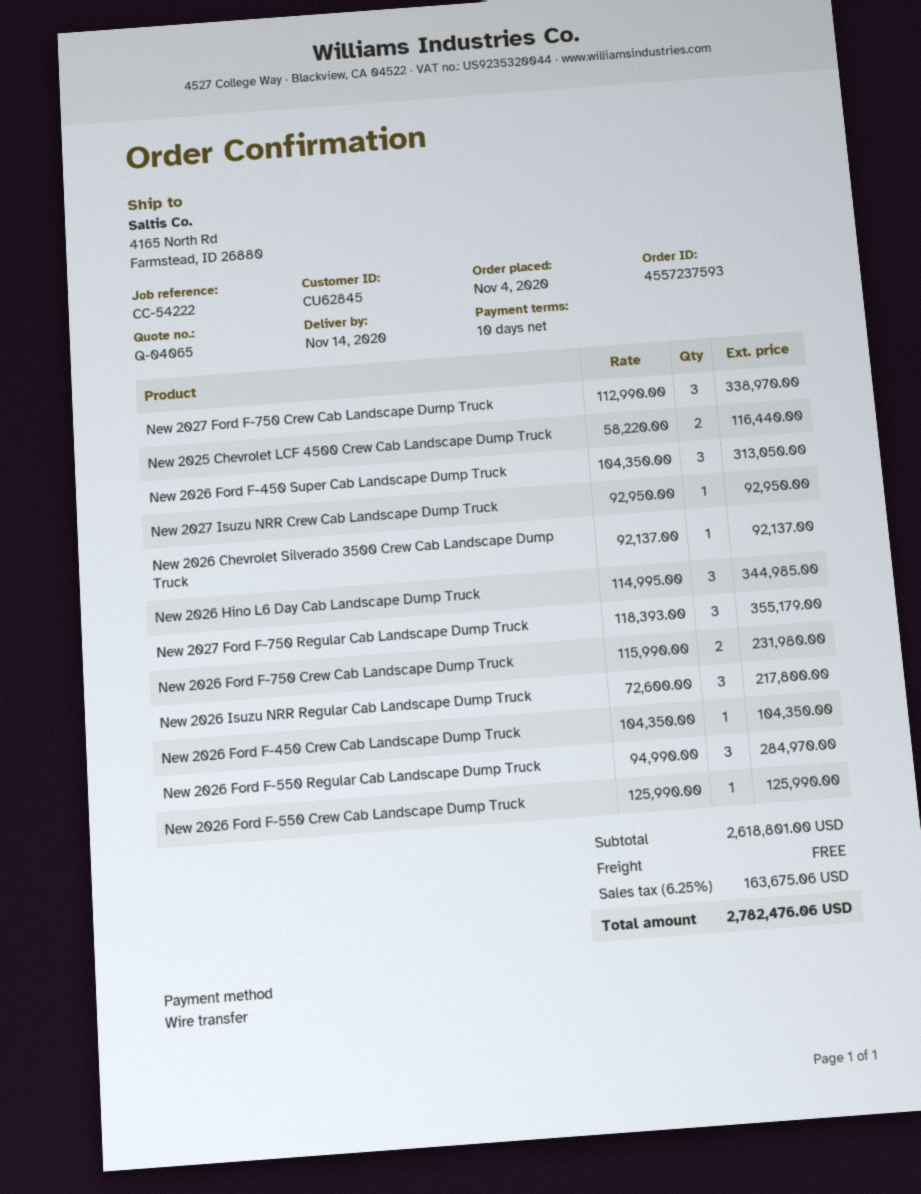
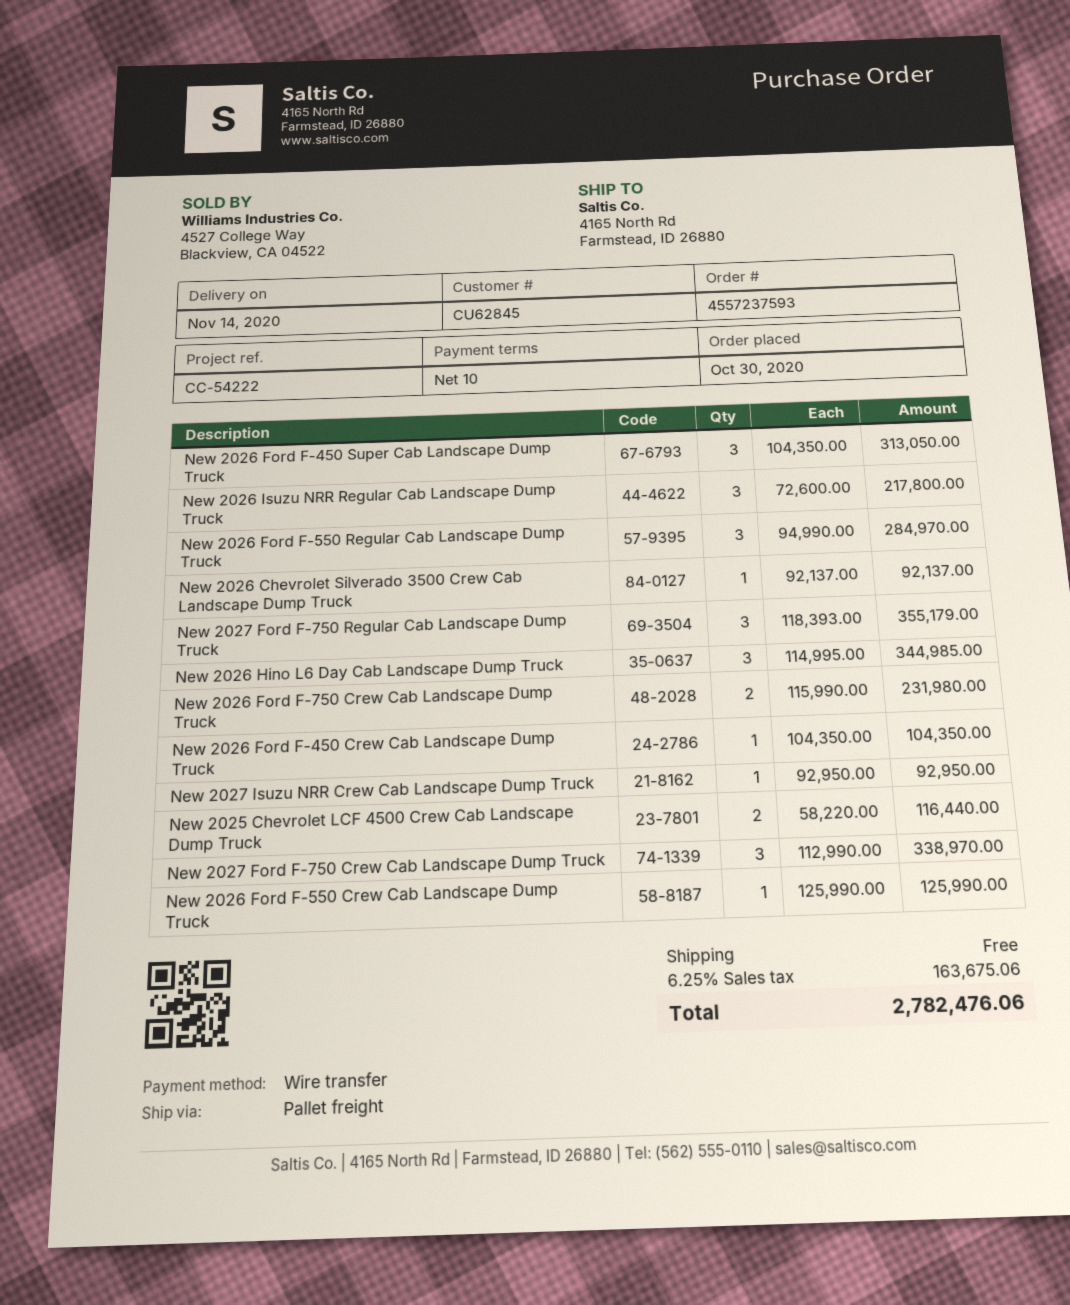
order date: 2020-11-04 -> 2020-10-30

